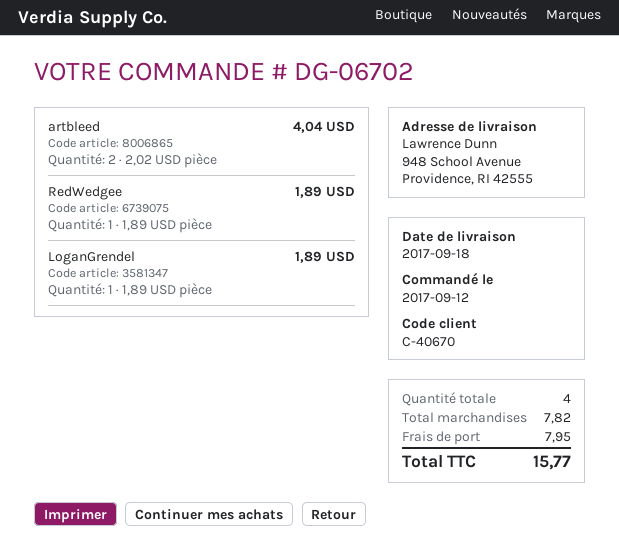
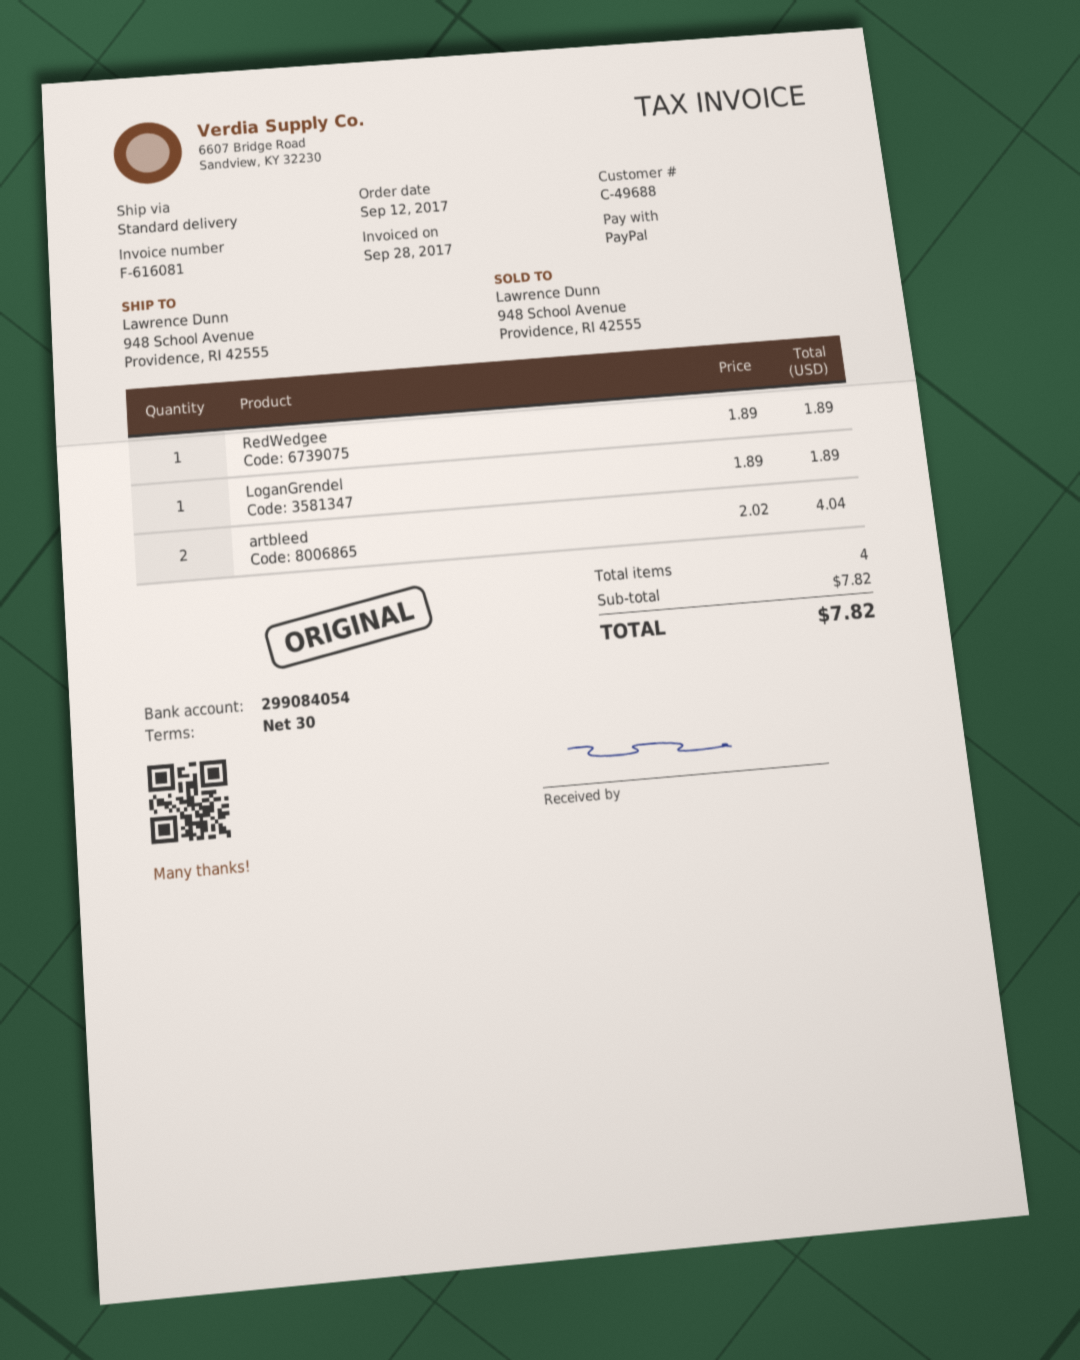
customer number: C-40670 -> C-49688
shipping: 7.95 -> none
total: 15.77 -> 7.82

